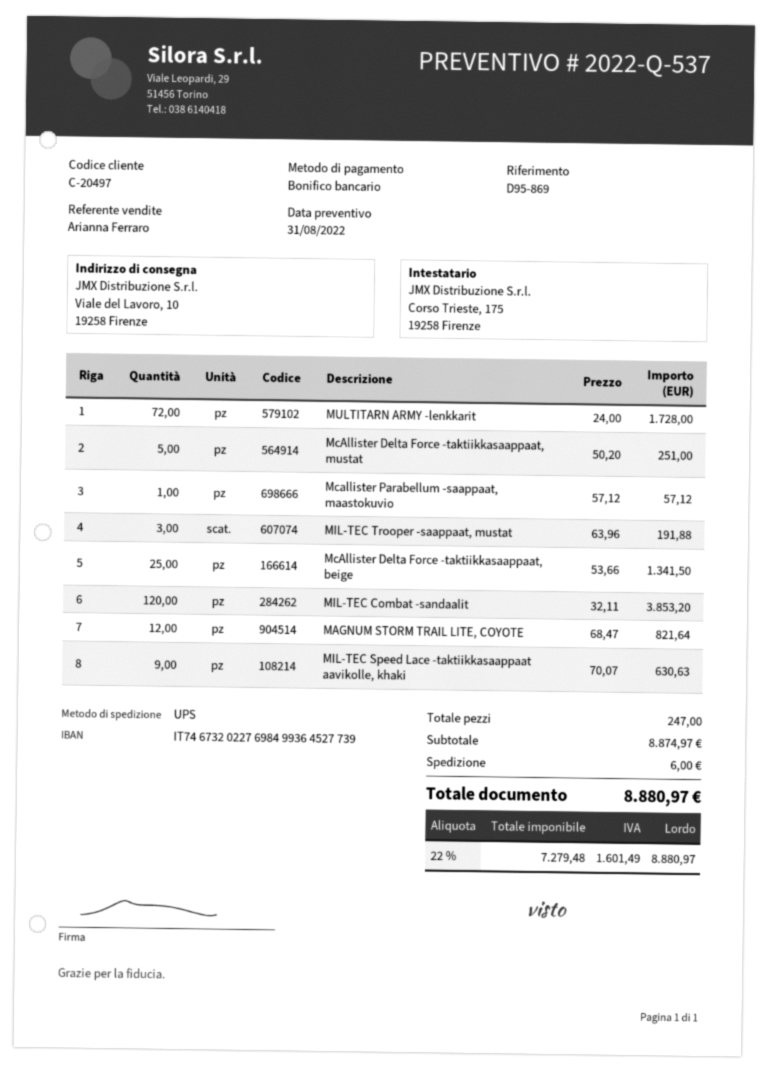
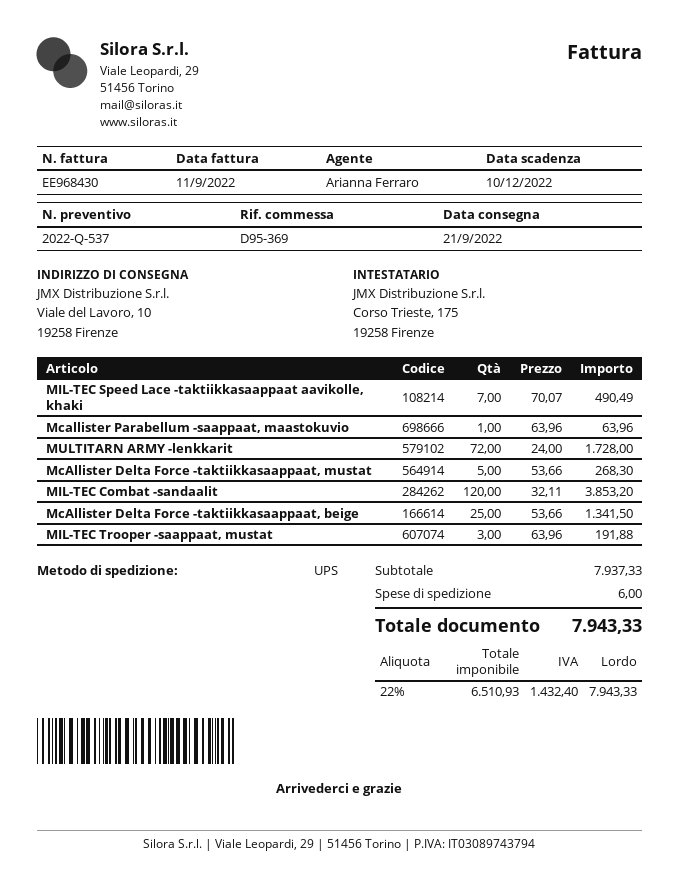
reference: D95-869 -> D95-369
McAllister Delta Force -taktiikkasaappaat, mustat: 5 x 50.20 = 251.00 -> 5 x 53.66 = 268.30
Mcallister Parabellum -saappaat, maastokuvio: 1 x 57.12 = 57.12 -> 1 x 63.96 = 63.96
MAGNUM STORM TRAIL LITE, COYOTE: 12 x 68.47 = 821.64 -> none
MIL-TEC Speed Lace -taktiikkasaappaat aavikolle, khaki: 9 x 70.07 = 630.63 -> 7 x 70.07 = 490.49
subtotal: 8874.97 -> 7937.33
net: 7279.48 -> 6510.93
tax: 22% = 1601.49 -> 22% = 1432.40
total: 8880.97 -> 7943.33

